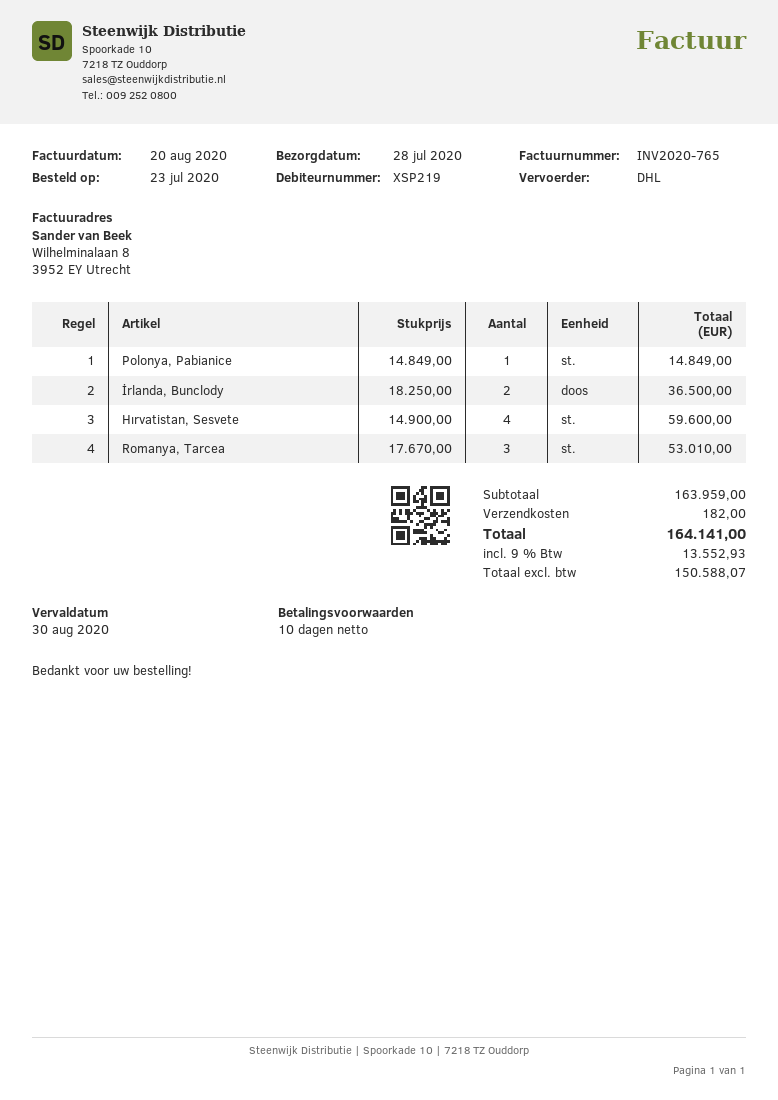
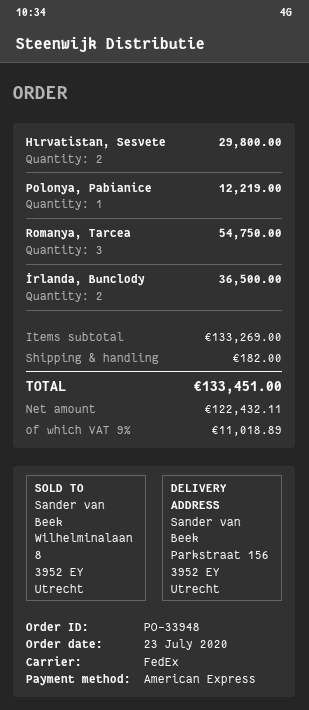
shipping method: DHL -> FedEx
Polonya, Pabianice: 1 for 14849.00 -> 1 for 12219.00
Hırvatistan, Sesvete: 4 for 59600.00 -> 2 for 29800.00
Romanya, Tarcea: 3 for 53010.00 -> 3 for 54750.00
subtotal: 163959.00 -> 133269.00
net: 150588.07 -> 122432.11
tax: 9% = 13552.93 -> 9% = 11018.89
total: 164141.00 -> 133451.00

